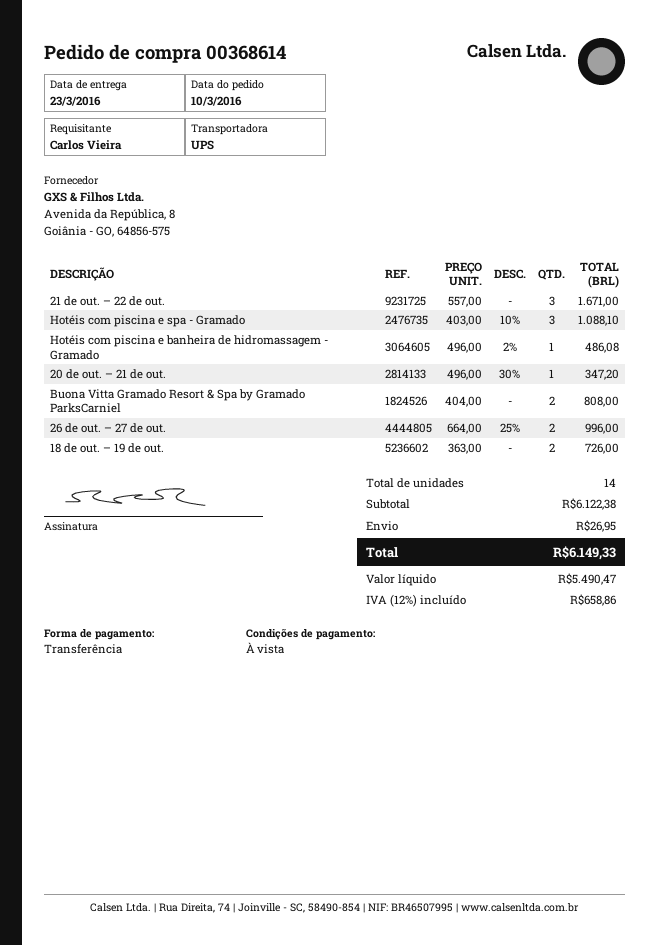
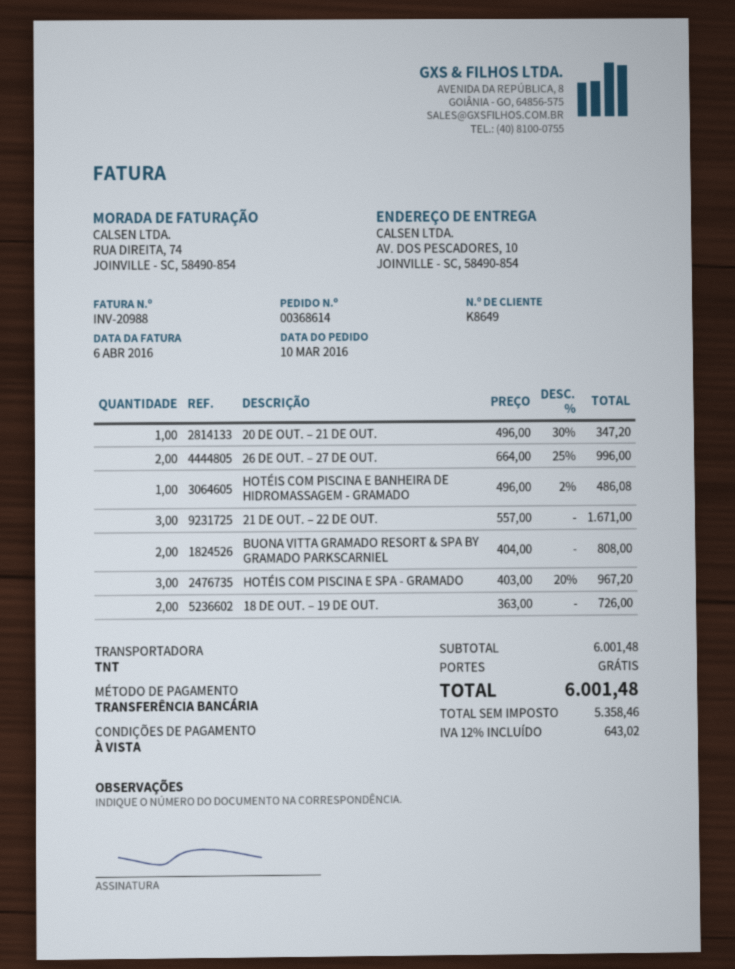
shipping method: UPS -> TNT
Hotéis com piscina e spa - Gramado: 3 x 403.00 - 10% = 1088.10 -> 3 x 403.00 - 20% = 967.20
subtotal: 6122.38 -> 6001.48
shipping: 26.95 -> 0.00
net: 5490.47 -> 5358.46
tax: 12% = 658.86 -> 12% = 643.02
total: 6149.33 -> 6001.48

